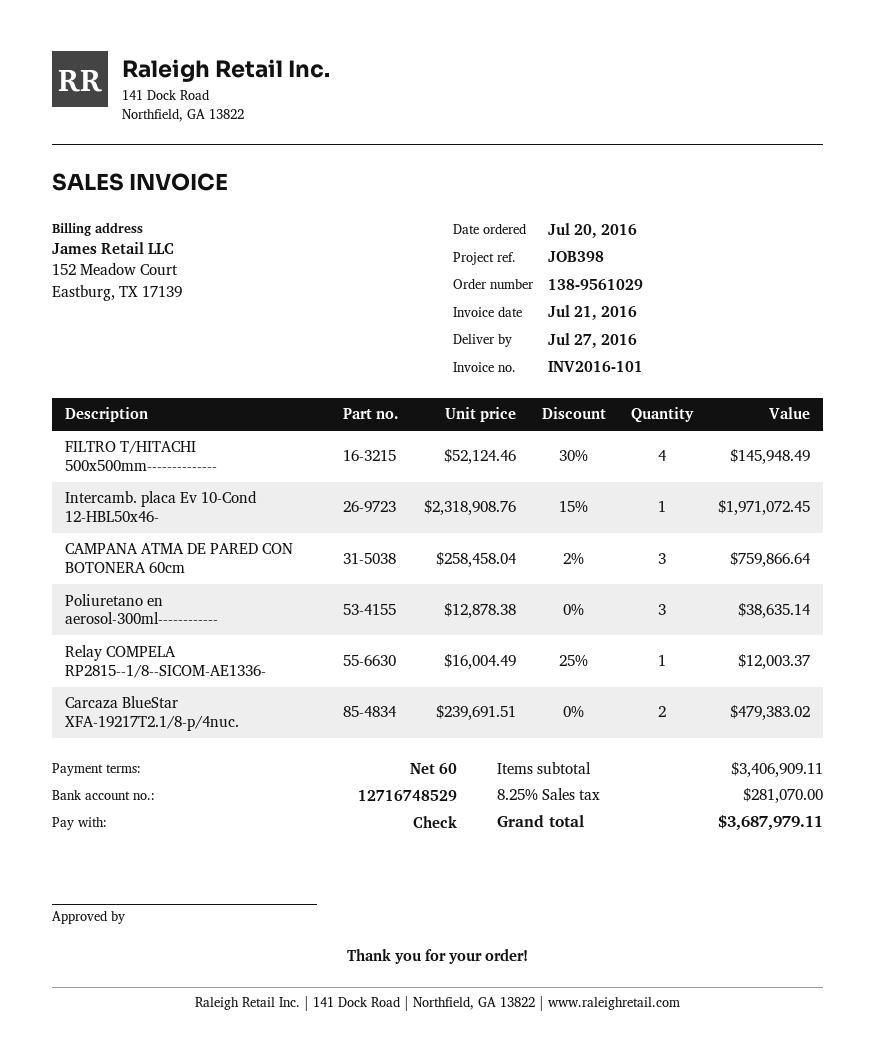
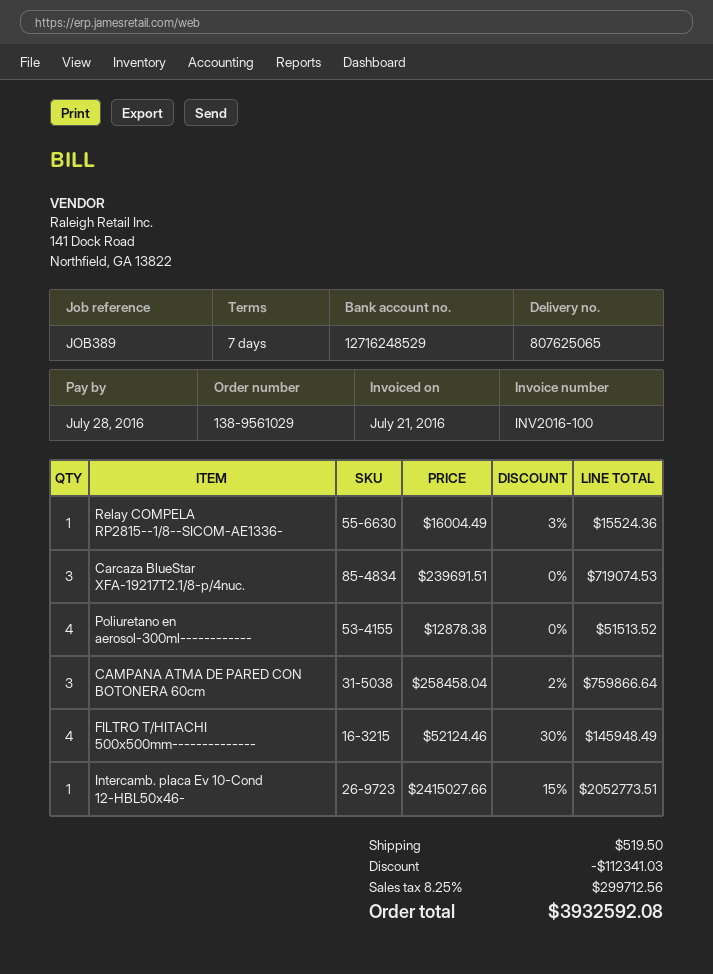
invoice number: INV2016-101 -> INV2016-100
payment terms: 60 days -> 7 days
reference: JOB398 -> JOB389
bank account: 12716748529 -> 12716248529
Intercamb. placa Ev 10-Cond 12-HBL50x46-: 1 x 2318908.76 - 15% = 1971072.45 -> 1 x 2415027.66 - 15% = 2052773.51
Poliuretano en aerosol-300ml------------: 3 x 12878.38 = 38635.14 -> 4 x 12878.38 = 51513.52
Relay COMPELA RP2815--1/8--SICOM-AE1336-: 1 x 16004.49 - 25% = 12003.37 -> 1 x 16004.49 - 3% = 15524.36
Carcaza BlueStar XFA-19217T2.1/8-p/4nuc.: 2 x 239691.51 = 479383.02 -> 3 x 239691.51 = 719074.53
discount: none -> 112341.03
shipping: none -> 519.50
tax: 8.25% = 281070.00 -> 8.25% = 299712.56
total: 3687979.11 -> 3932592.08

